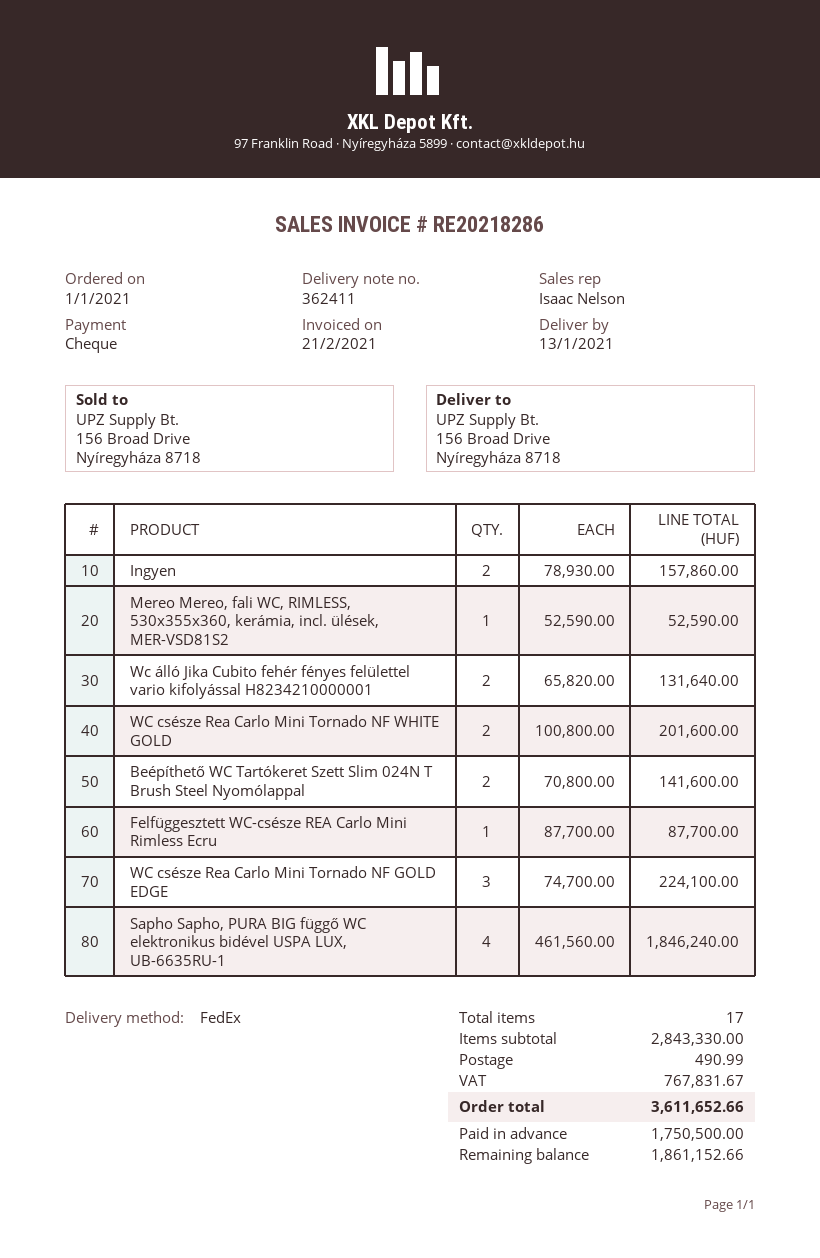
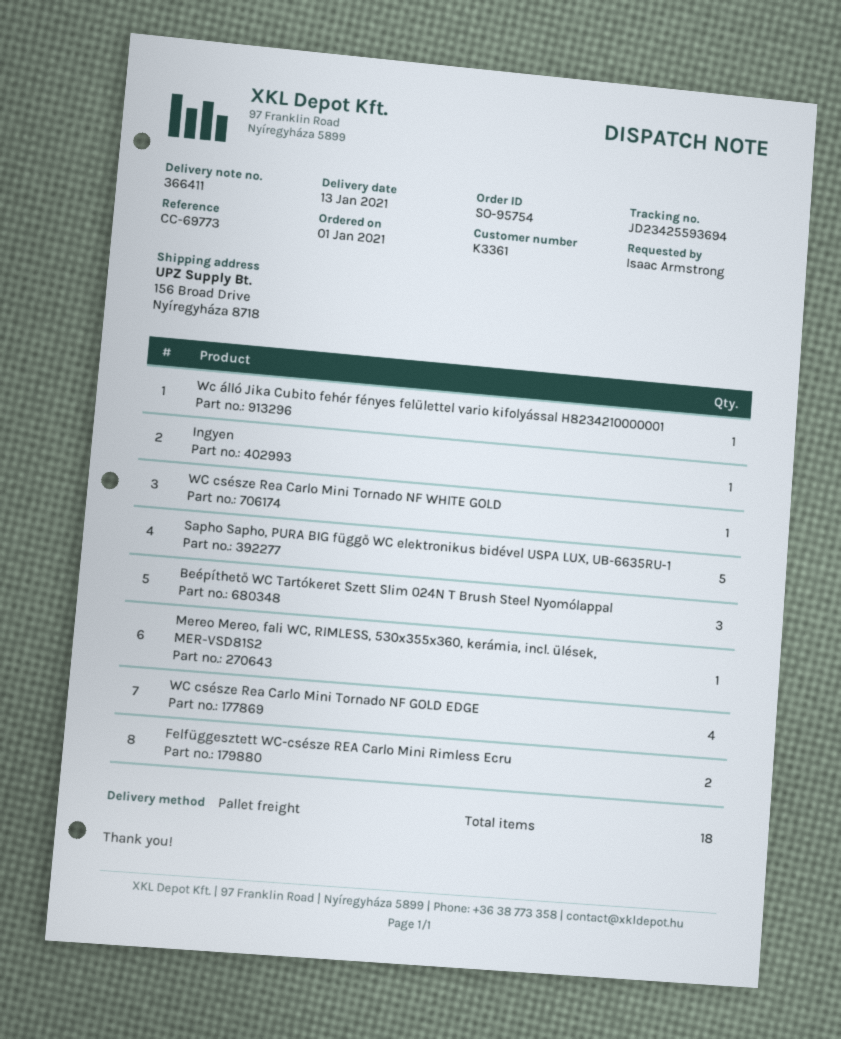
delivery note number: 362411 -> 366411
shipping method: FedEx -> pallet freight
Ingyen: 2 -> 1
Wc álló Jika Cubito fehér fényes felülettel vario kifolyással H8234210000001: 2 -> 1
WC csésze Rea Carlo Mini Tornado NF WHITE GOLD: 2 -> 1
Beépíthető WC Tartókeret Szett Slim 024N T Brush Steel Nyomólappal: 2 -> 3
Felfüggesztett WC-csésze REA Carlo Mini Rimless Ecru: 1 -> 2
WC csésze Rea Carlo Mini Tornado NF GOLD EDGE: 3 -> 4
Sapho Sapho, PURA BIG függő WC elektronikus bidével USPA LUX, UB-6635RU-1: 4 -> 5
total quantity: 17 -> 18

